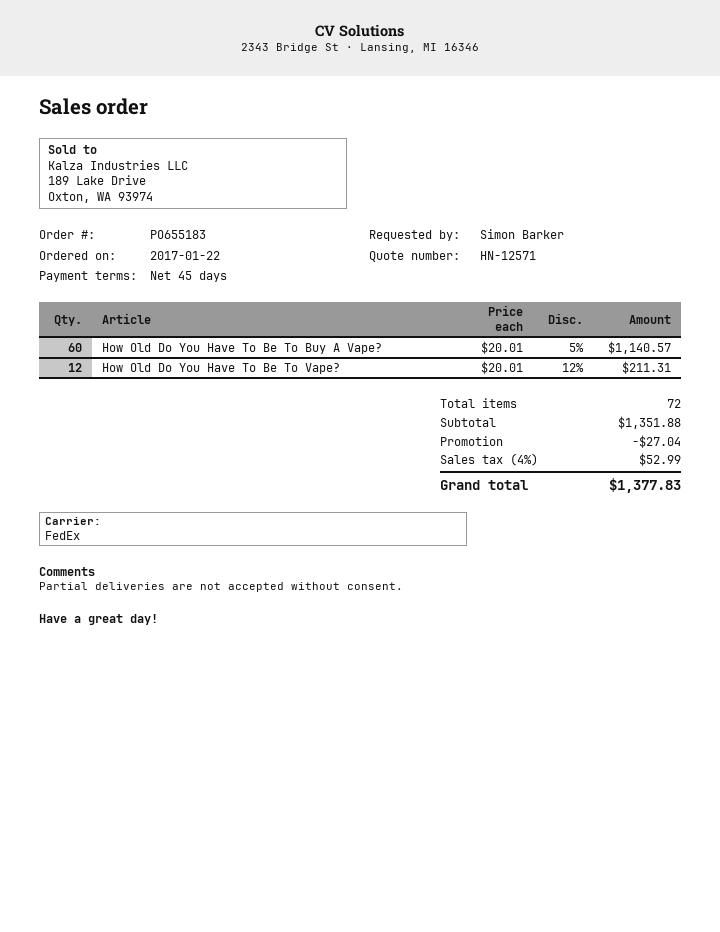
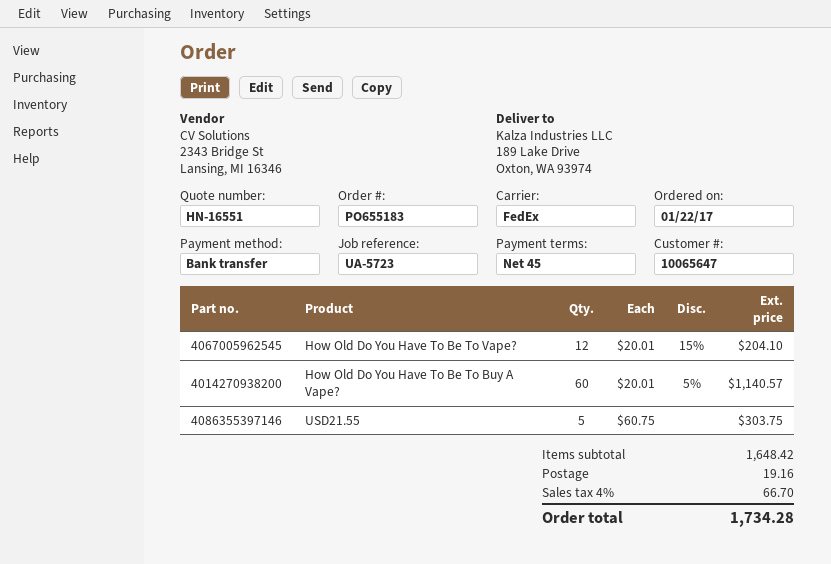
quote number: HN-12571 -> HN-16551
How Old Do You Have To Be To Vape?: 12 x 20.01 - 12% = 211.31 -> 12 x 20.01 - 15% = 204.10
USD21.55: none -> 5 x 60.75 = 303.75
subtotal: 1351.88 -> 1648.42
discount: 27.04 -> none
shipping: none -> 19.16
tax: 4% = 52.99 -> 4% = 66.70
total: 1377.83 -> 1734.28

